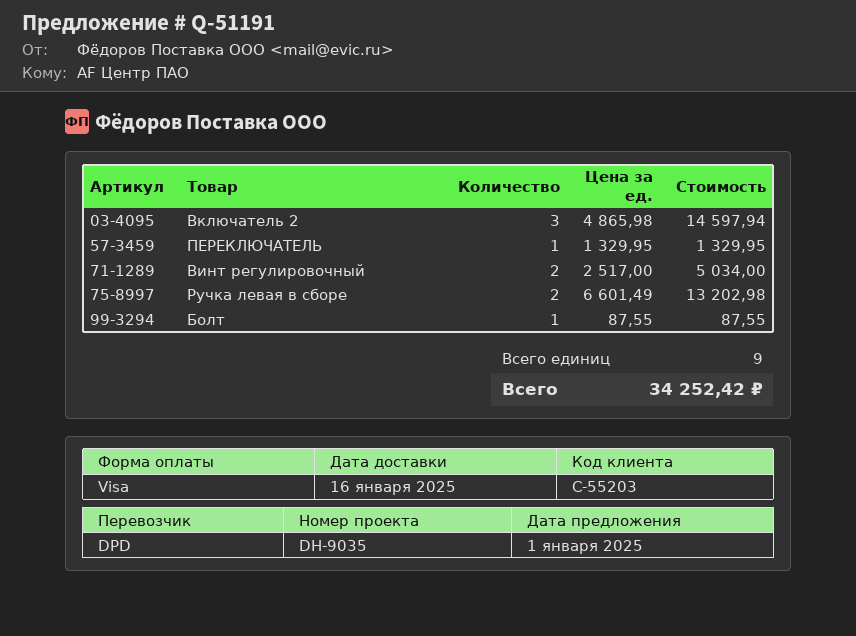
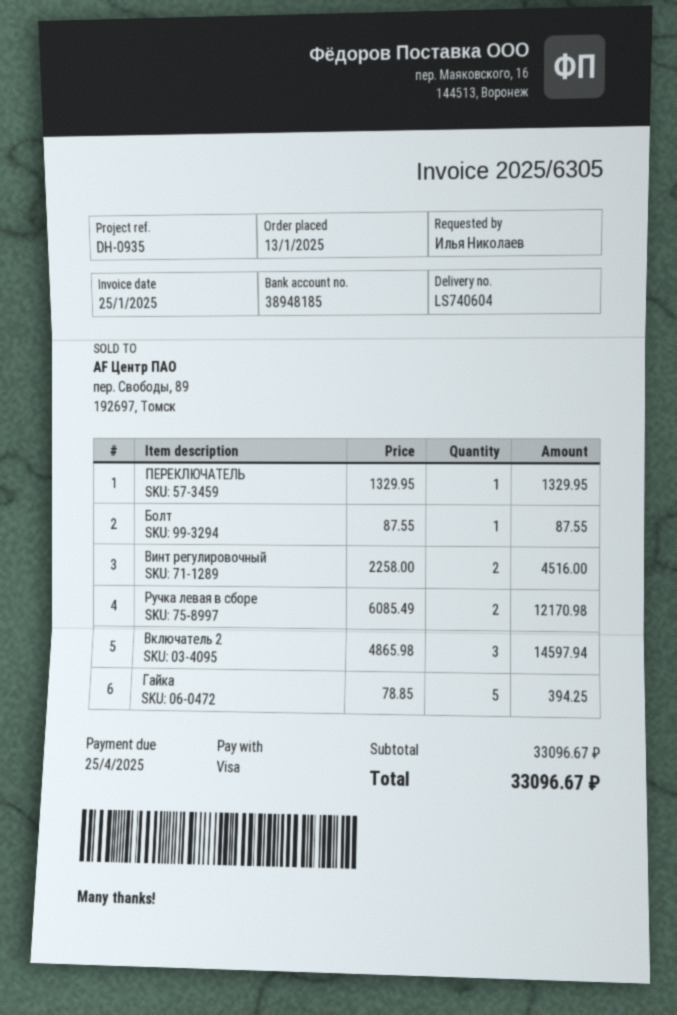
reference: DH-9035 -> DH-0935
Винт регулировочный: 2 x 2517.00 = 5034.00 -> 2 x 2258.00 = 4516.00
Ручка левая в сборе: 2 x 6601.49 = 13202.98 -> 2 x 6085.49 = 12170.98
Гайка: none -> 5 x 78.85 = 394.25
total: 34252.42 -> 33096.67

